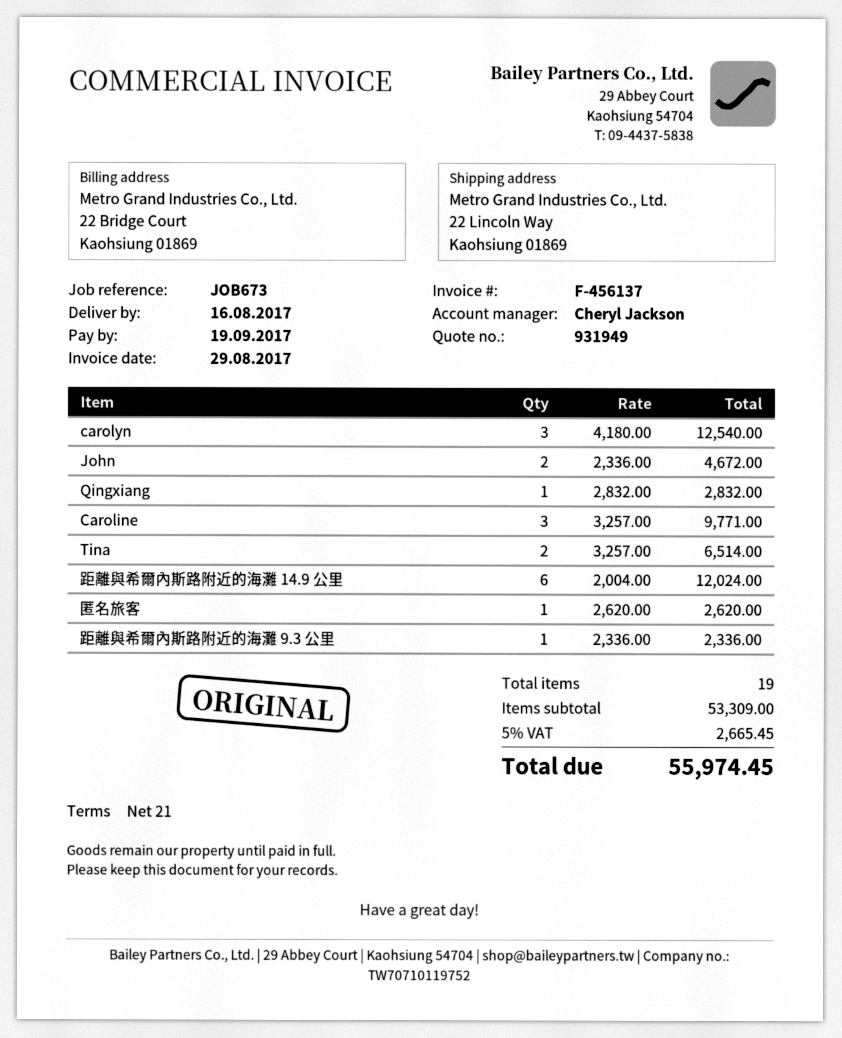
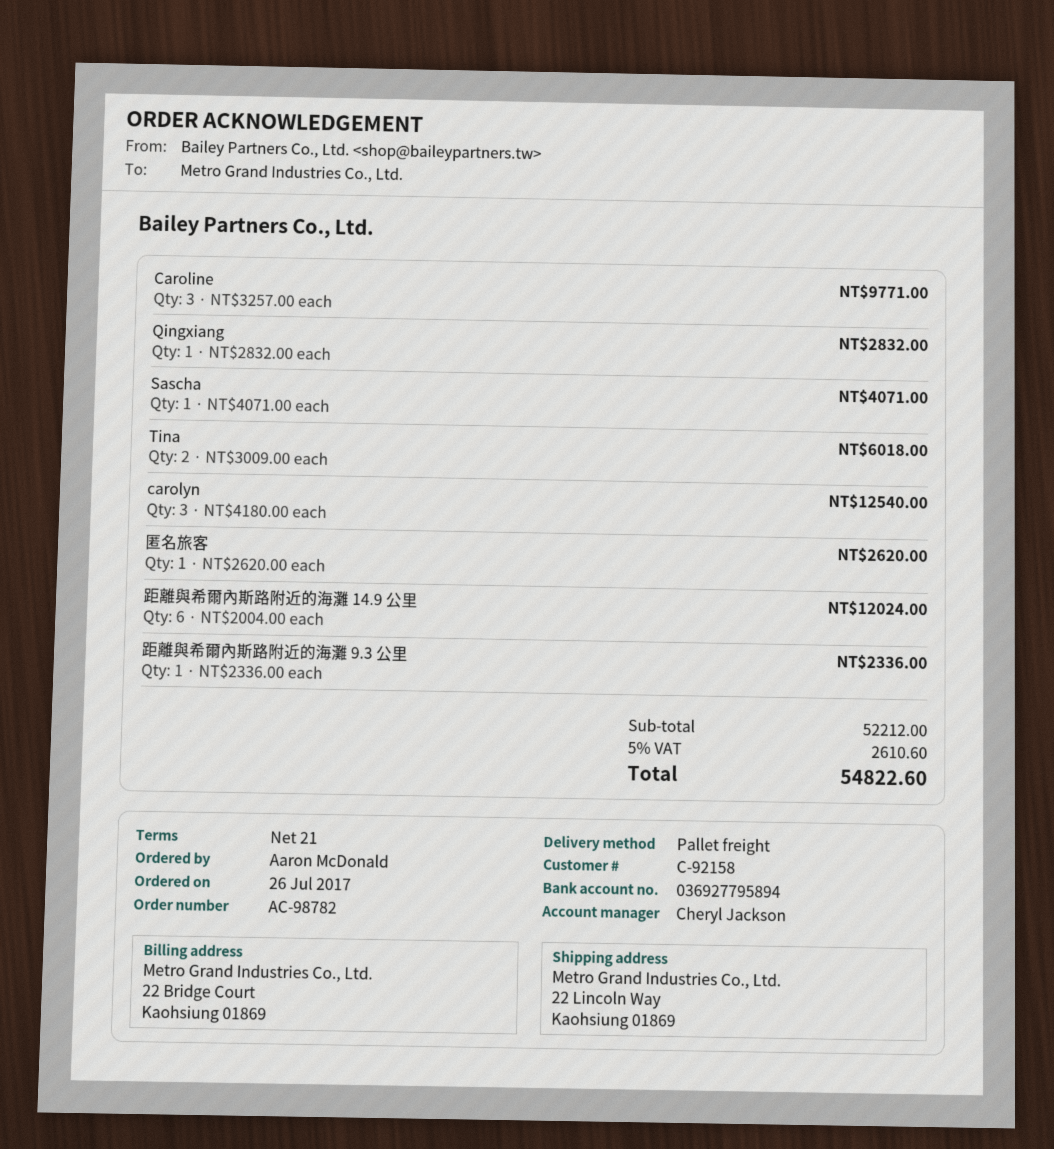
John: 2 x 2336.00 = 4672.00 -> none
Tina: 2 x 3257.00 = 6514.00 -> 2 x 3009.00 = 6018.00
Sascha: none -> 1 x 4071.00 = 4071.00
subtotal: 53309.00 -> 52212.00
tax: 5% = 2665.45 -> 5% = 2610.60
total: 55974.45 -> 54822.60

